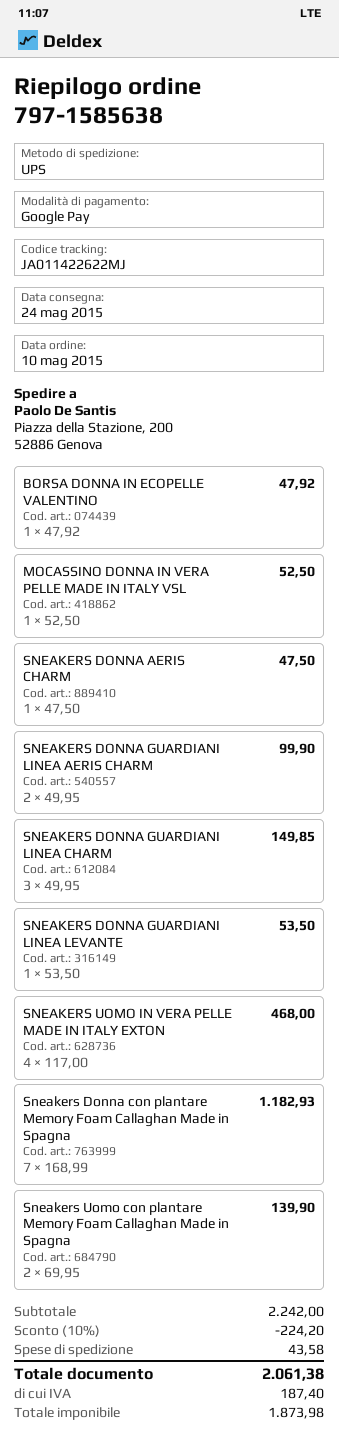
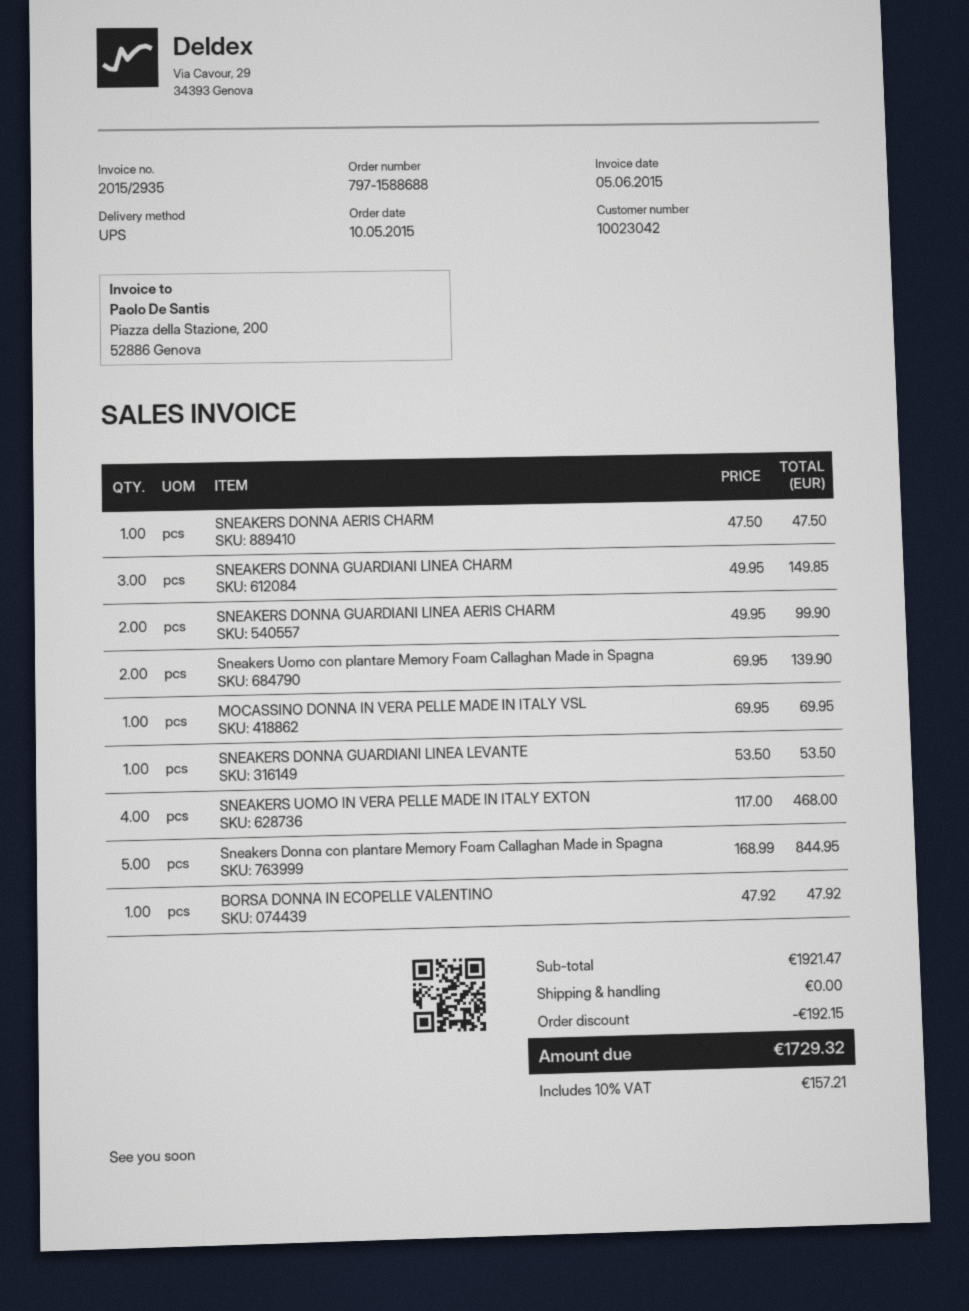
order number: 797-1585638 -> 797-1588688
MOCASSINO DONNA IN VERA PELLE MADE IN ITALY VSL: 1 x 52.50 = 52.50 -> 1 x 69.95 = 69.95
Sneakers Donna con plantare Memory Foam Callaghan Made in Spagna: 7 x 168.99 = 1182.93 -> 5 x 168.99 = 844.95
subtotal: 2242.00 -> 1921.47
discount: 224.20 -> 192.15
shipping: 43.58 -> 0.00
tax: 187.40 -> 157.21
total: 2061.38 -> 1729.32

